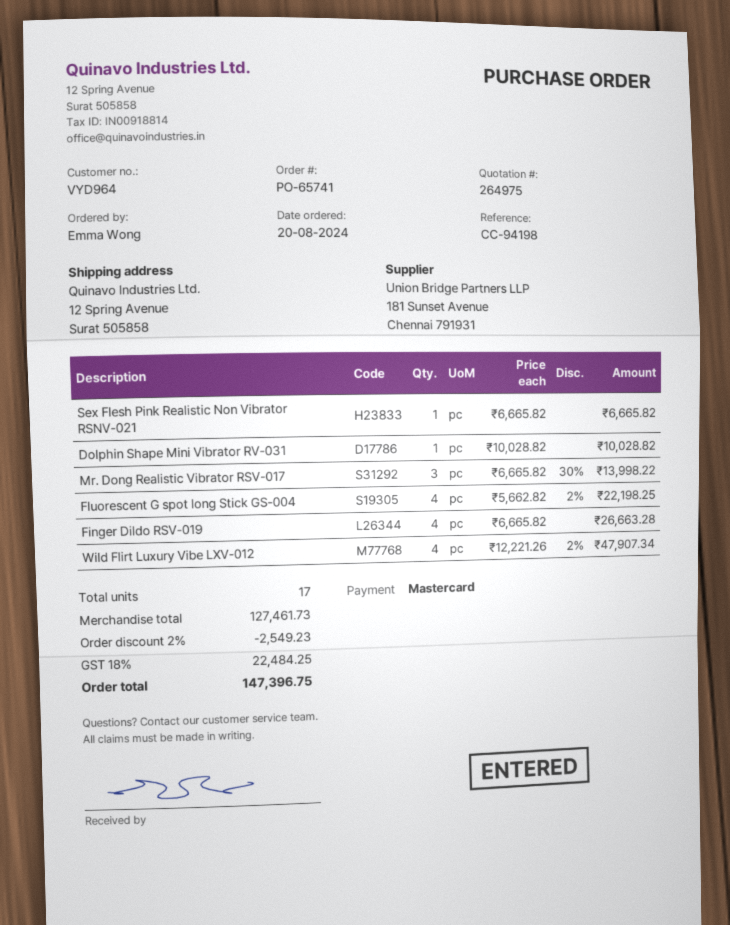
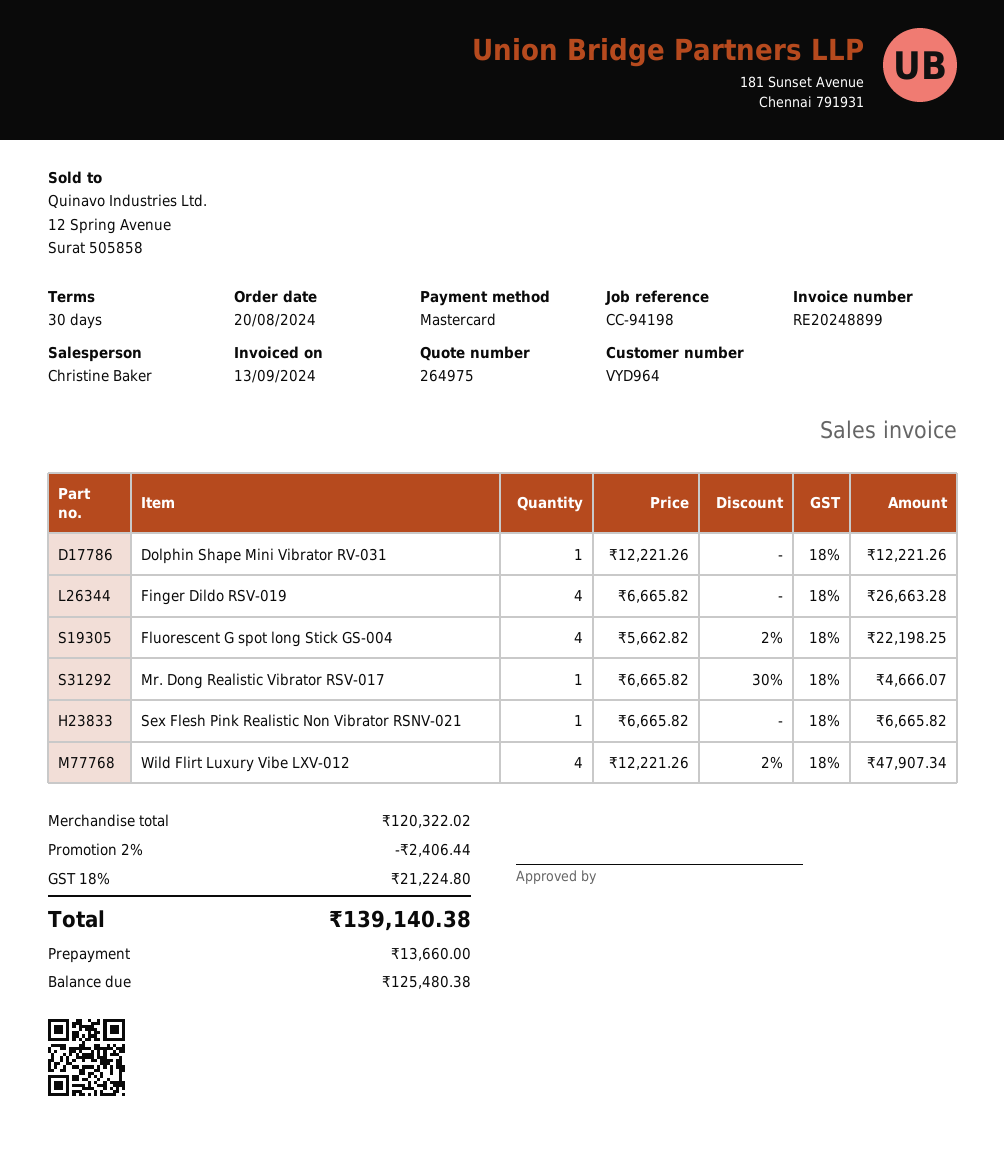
Dolphin Shape Mini Vibrator RV-031: 1 x 10028.82 = 10028.82 -> 1 x 12221.26 = 12221.26
Mr. Dong Realistic Vibrator RSV-017: 3 x 6665.82 - 30% = 13998.22 -> 1 x 6665.82 - 30% = 4666.07
subtotal: 127461.73 -> 120322.02
discount: 2% = 2549.23 -> 2% = 2406.44
tax: 18% = 22484.25 -> 18% = 21224.80
total: 147396.75 -> 139140.38

